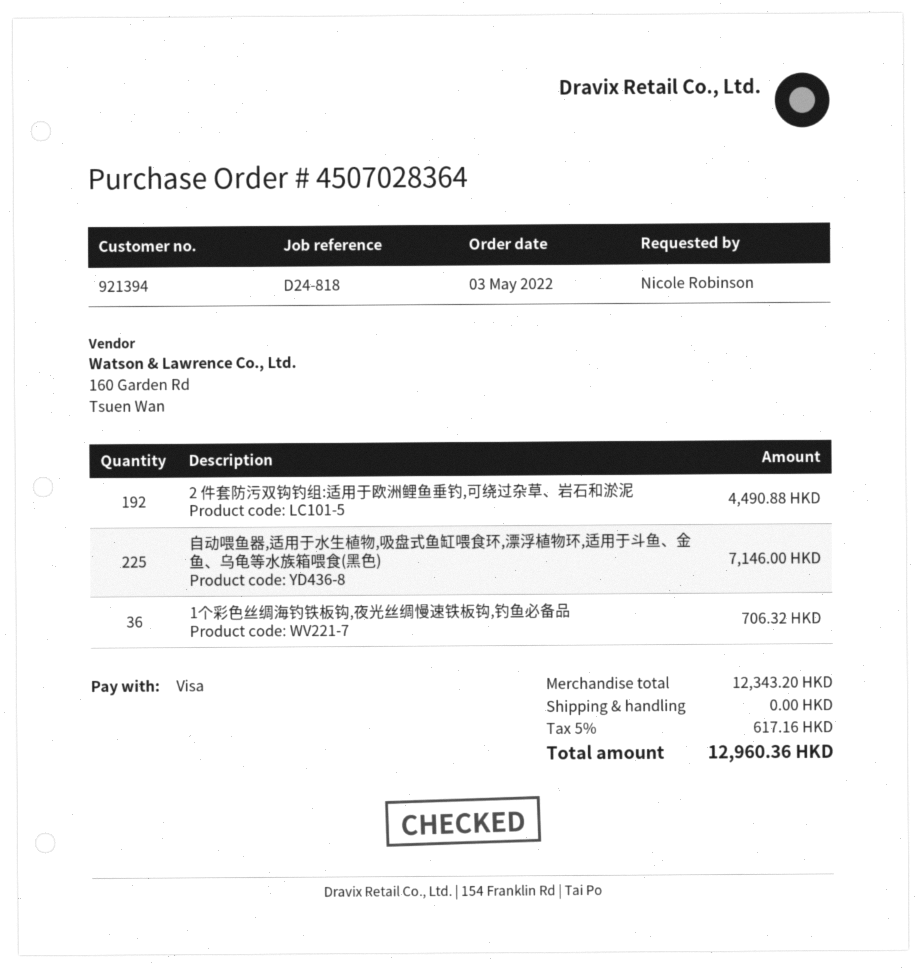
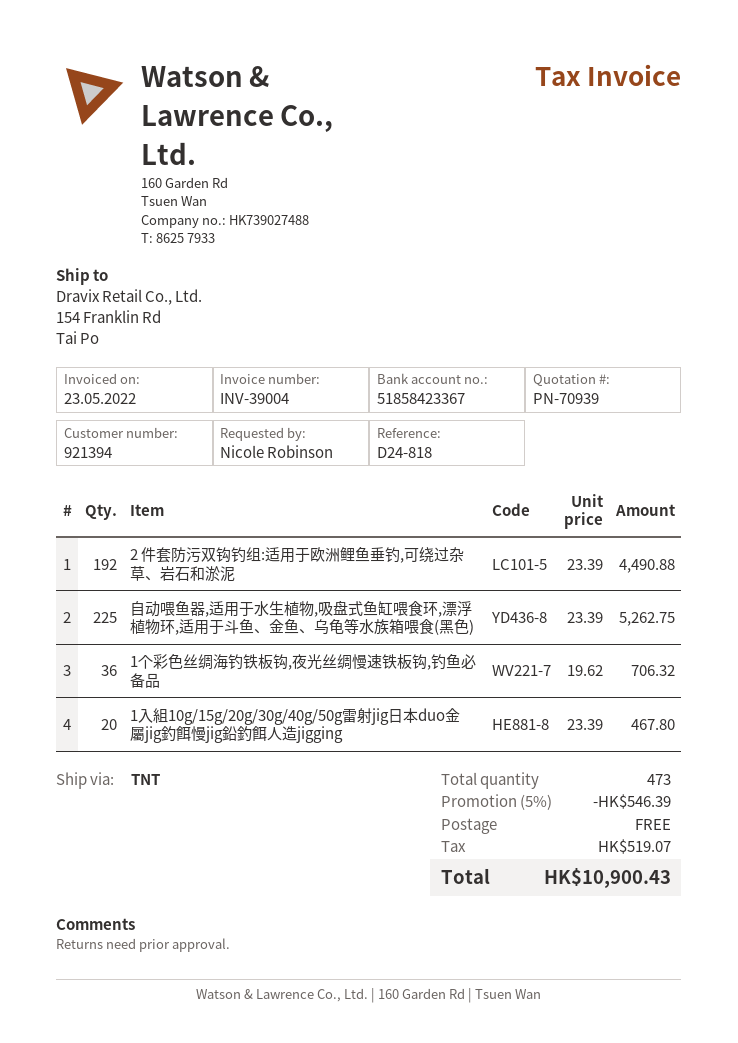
自动喂鱼器,适用于水生植物,吸盘式鱼缸喂食环,漂浮植物环,适用于斗鱼、金鱼、乌龟等水族箱喂食(黑色): 225 for 7146.00 -> 225 for 5262.75
1入組10g/15g/20g/30g/40g/50g雷射jig日本duo金屬jig釣餌慢jig鉛釣餌人造jigging: none -> 20 for 467.80
discount: none -> 5% = 546.39
tax: 617.16 -> 519.07
total: 12960.36 -> 10900.43

